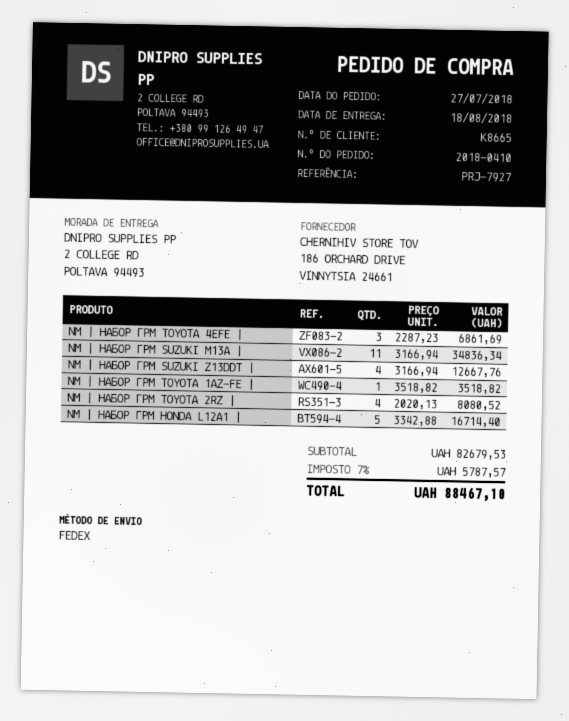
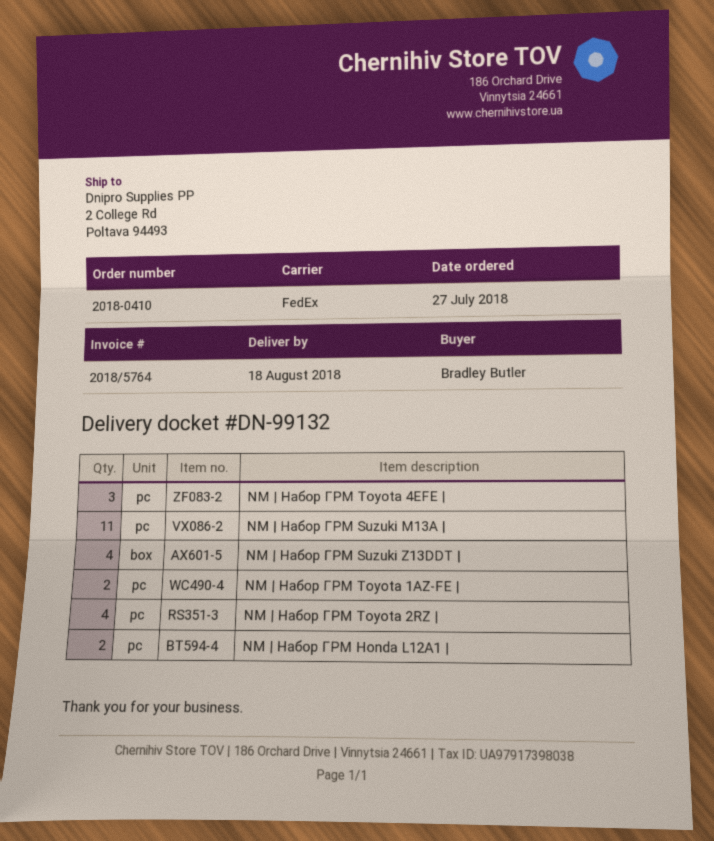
NM | НАБОР ГРМ TOYOTA 1AZ-FE |: 1 -> 2
NM | НАБОР ГРМ HONDA L12A1 |: 5 -> 2

